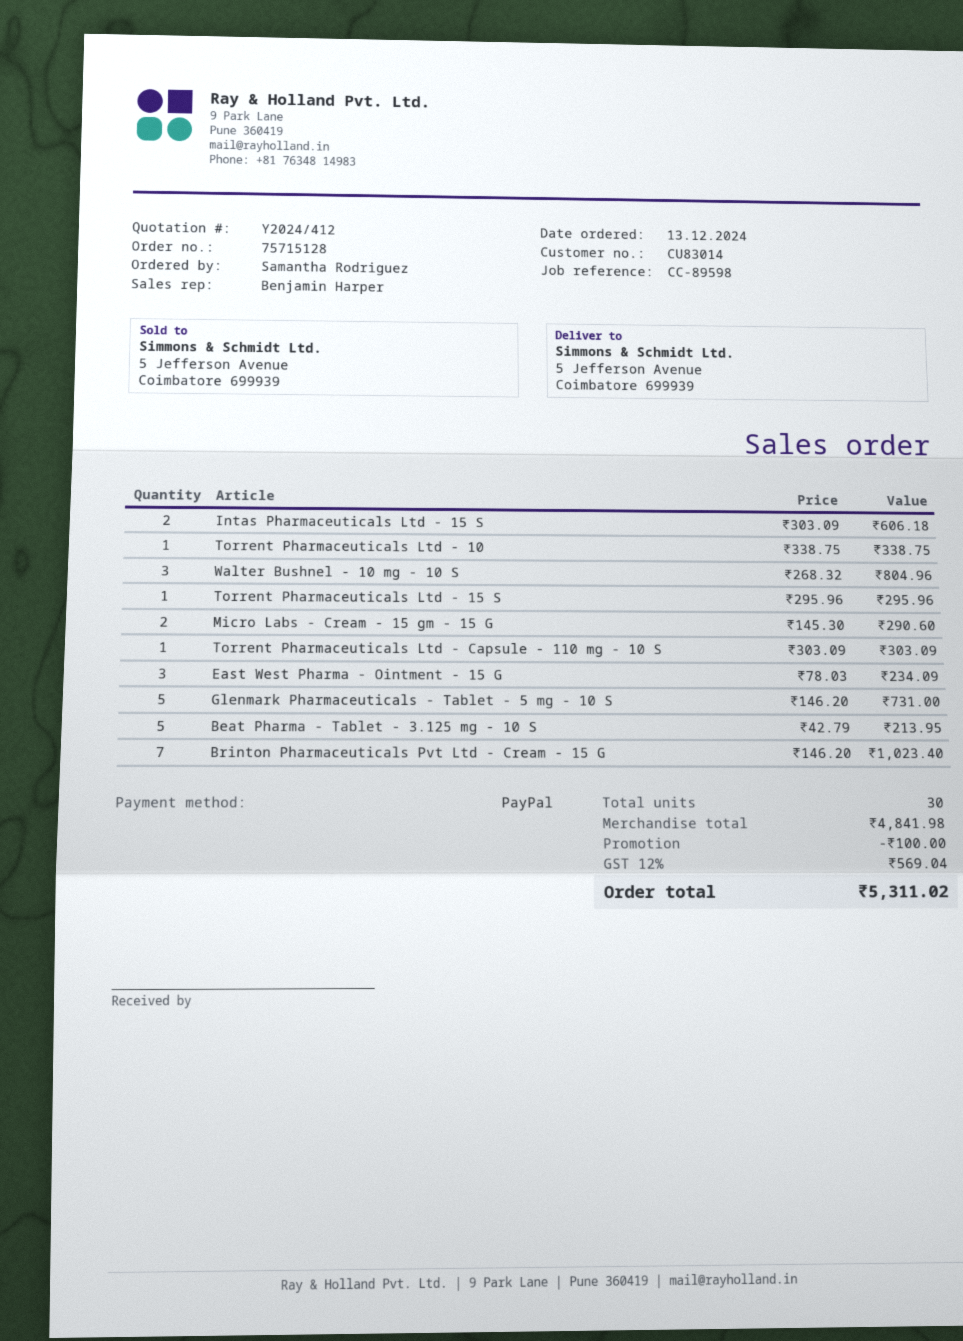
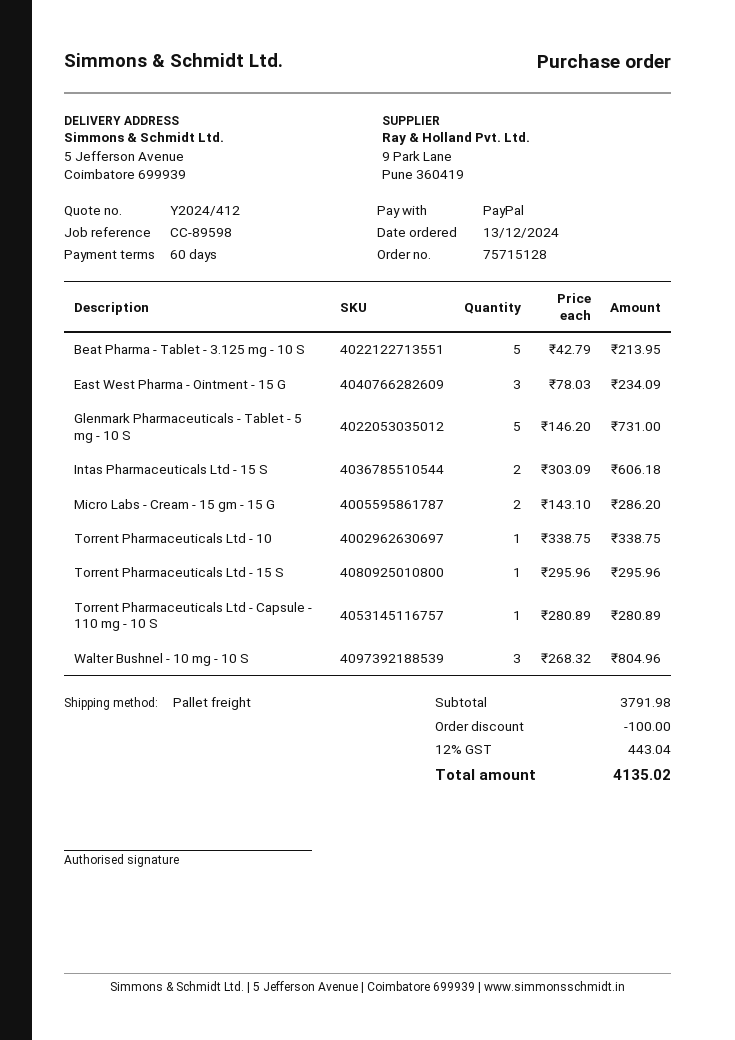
Micro Labs - Cream - 15 gm - 15 G: 2 x 145.30 = 290.60 -> 2 x 143.10 = 286.20
Torrent Pharmaceuticals Ltd - Capsule - 110 mg - 10 S: 1 x 303.09 = 303.09 -> 1 x 280.89 = 280.89
Brinton Pharmaceuticals Pvt Ltd - Cream - 15 G: 7 x 146.20 = 1023.40 -> none
subtotal: 4841.98 -> 3791.98
tax: 12% = 569.04 -> 12% = 443.04
total: 5311.02 -> 4135.02

